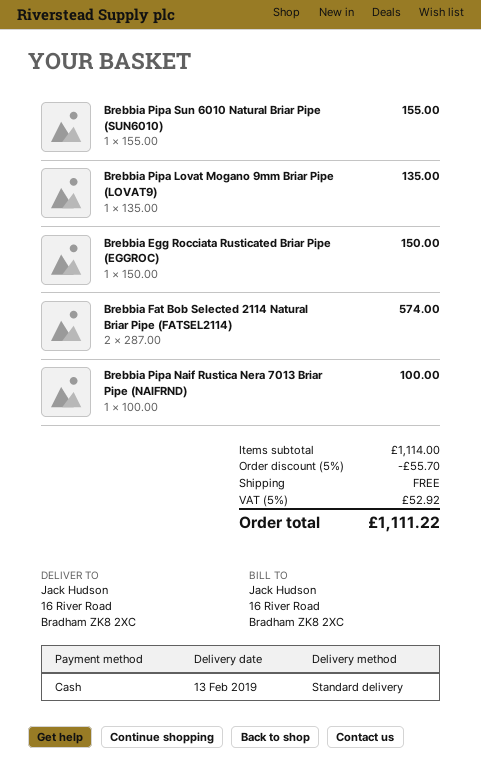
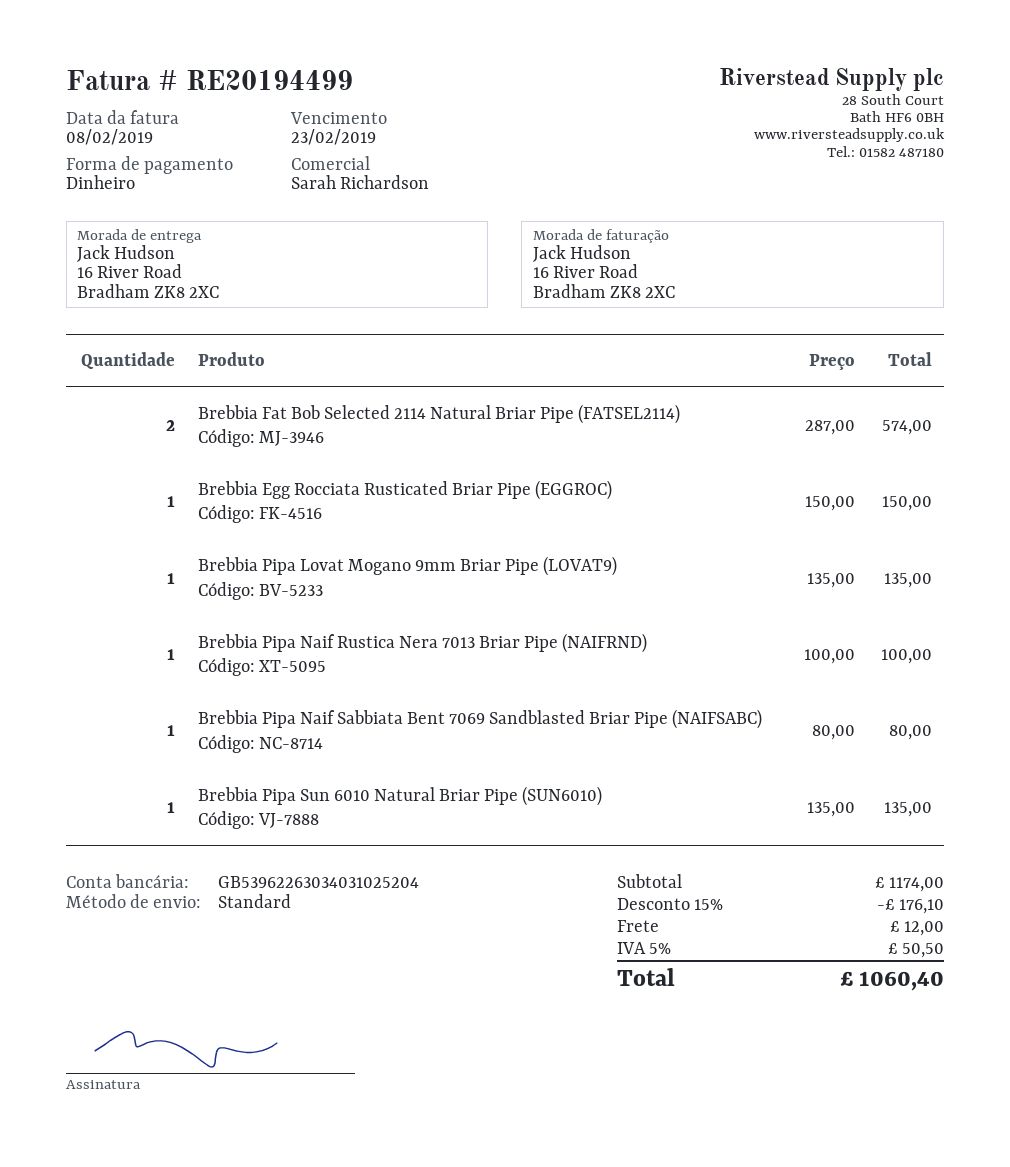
Brebbia Pipa Sun 6010 Natural Briar Pipe (SUN6010): 1 x 155.00 = 155.00 -> 1 x 135.00 = 135.00
Brebbia Pipa Naif Sabbiata Bent 7069 Sandblasted Briar Pipe (NAIFSABC): none -> 1 x 80.00 = 80.00
subtotal: 1114.00 -> 1174.00
discount: 5% = 55.70 -> 15% = 176.10
shipping: 0.00 -> 12.00
tax: 5% = 52.92 -> 5% = 50.50
total: 1111.22 -> 1060.40

